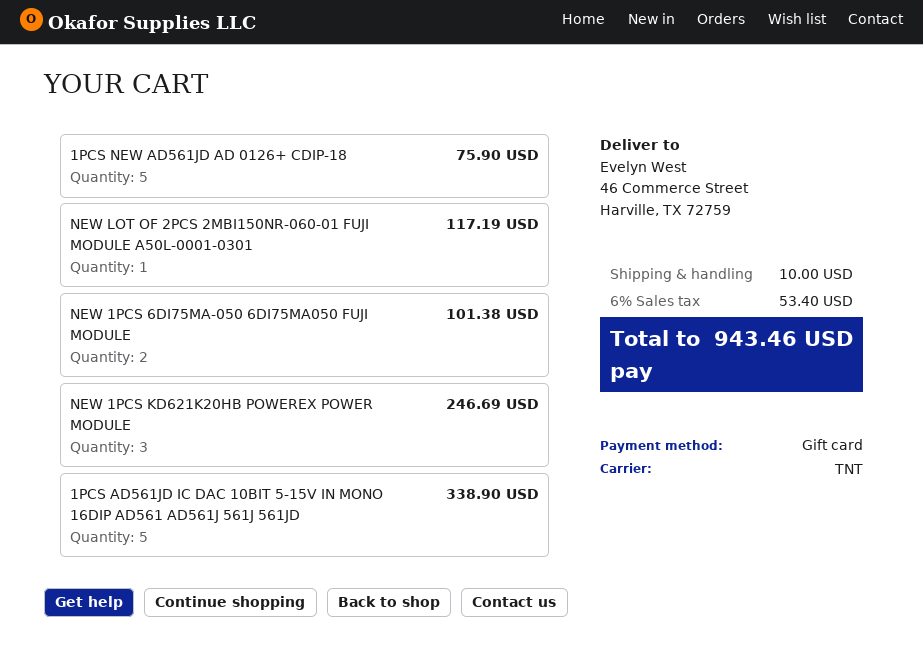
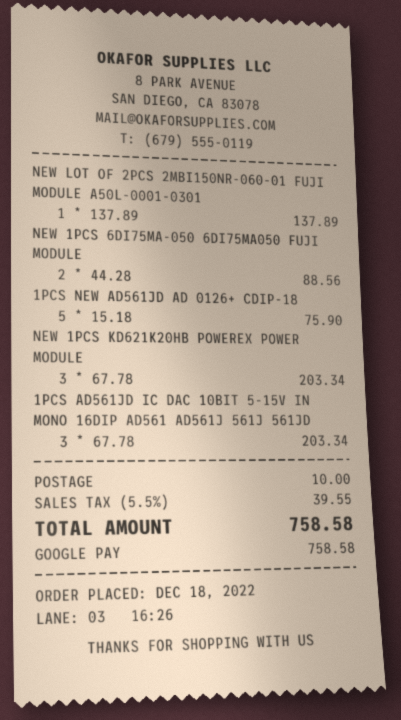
payment method: gift card -> Google Pay
NEW LOT OF 2PCS 2MBI150NR-060-01 FUJI MODULE A50L-0001-0301: 1 for 117.19 -> 1 for 137.89
NEW 1PCS 6DI75MA-050 6DI75MA050 FUJI MODULE: 2 for 101.38 -> 2 for 88.56
NEW 1PCS KD621K20HB POWEREX POWER MODULE: 3 for 246.69 -> 3 for 203.34
1PCS AD561JD IC DAC 10BIT 5-15V IN MONO 16DIP AD561 AD561J 561J 561JD: 5 for 338.90 -> 3 for 203.34
tax: 6% = 53.40 -> 5.5% = 39.55
total: 943.46 -> 758.58

